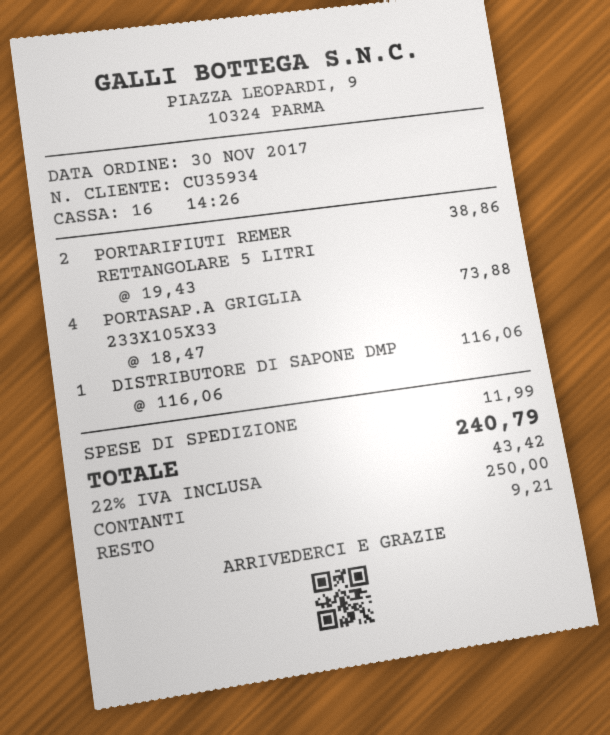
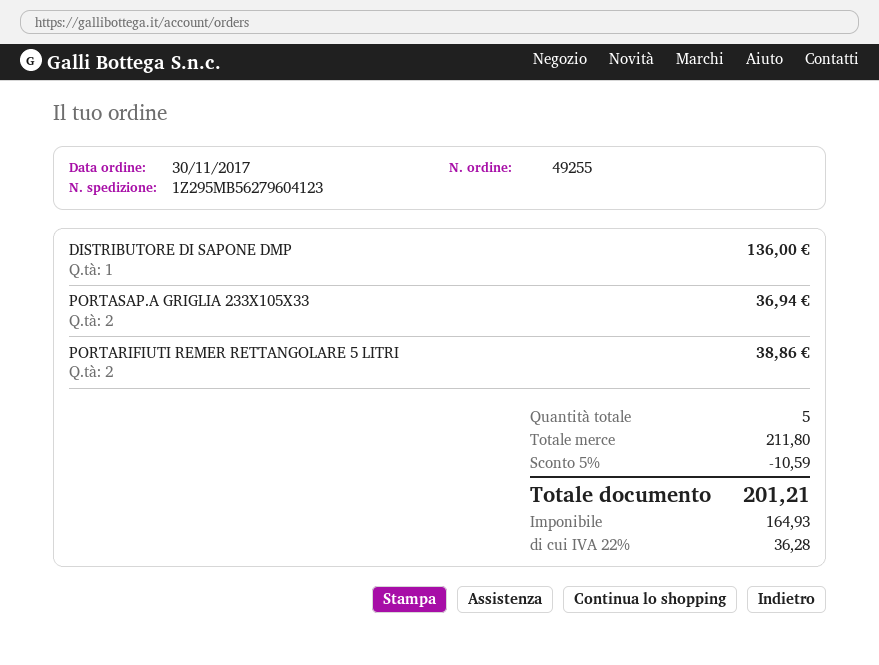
PORTASAP.A GRIGLIA 233X105X33: 4 for 73.88 -> 2 for 36.94
DISTRIBUTORE DI SAPONE DMP: 1 for 116.06 -> 1 for 136.00
discount: none -> 5% = 10.59
shipping: 11.99 -> none
tax: 22% = 43.42 -> 22% = 36.28
total: 240.79 -> 201.21

